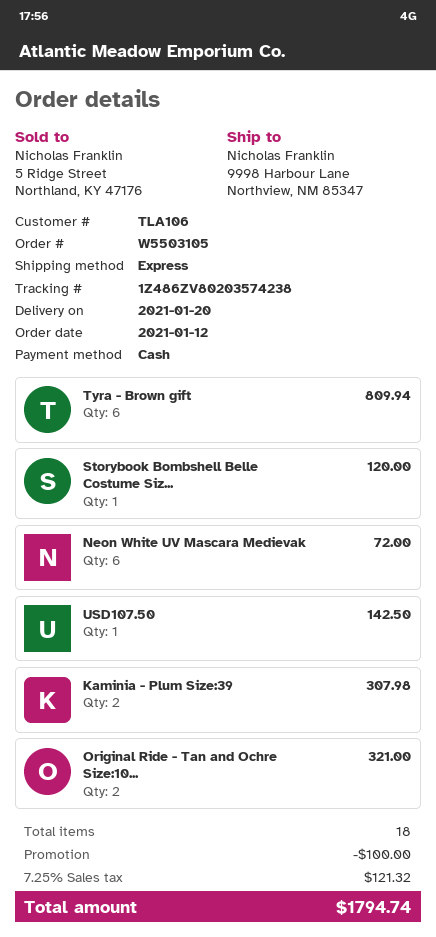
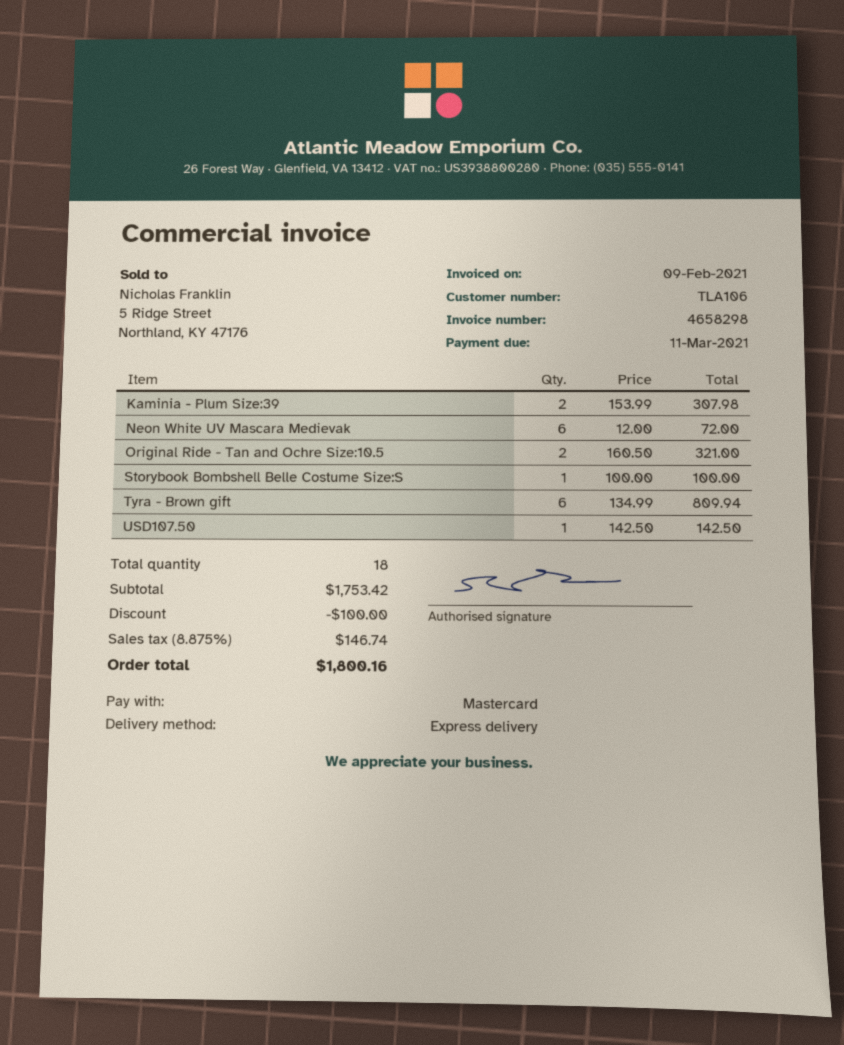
payment method: cash -> Mastercard
Storybook Bombshell Belle Costume Siz...: 1 for 120.00 -> 1 for 100.00
tax: 7.25% = 121.32 -> 8.875% = 146.74
total: 1794.74 -> 1800.16

